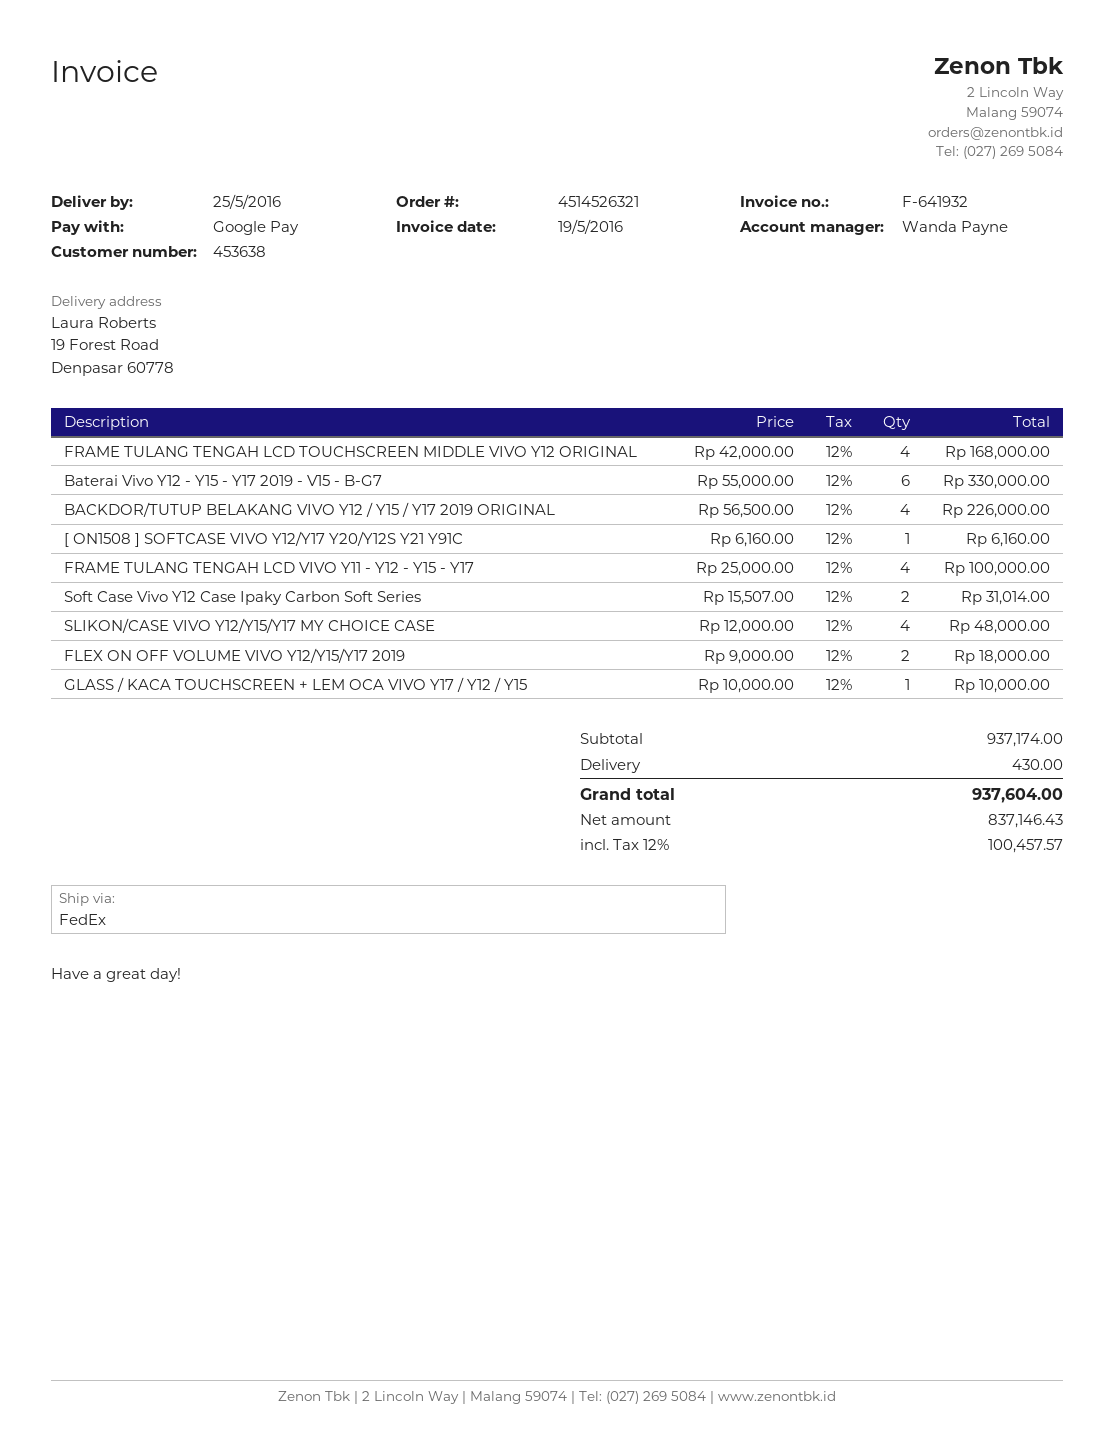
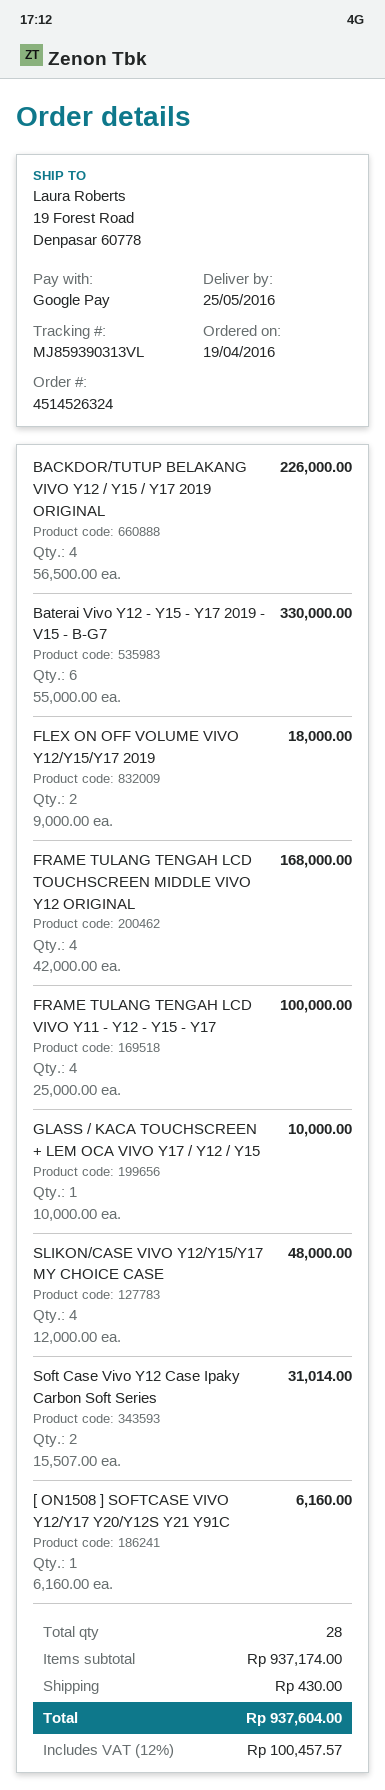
order number: 4514526321 -> 4514526324

